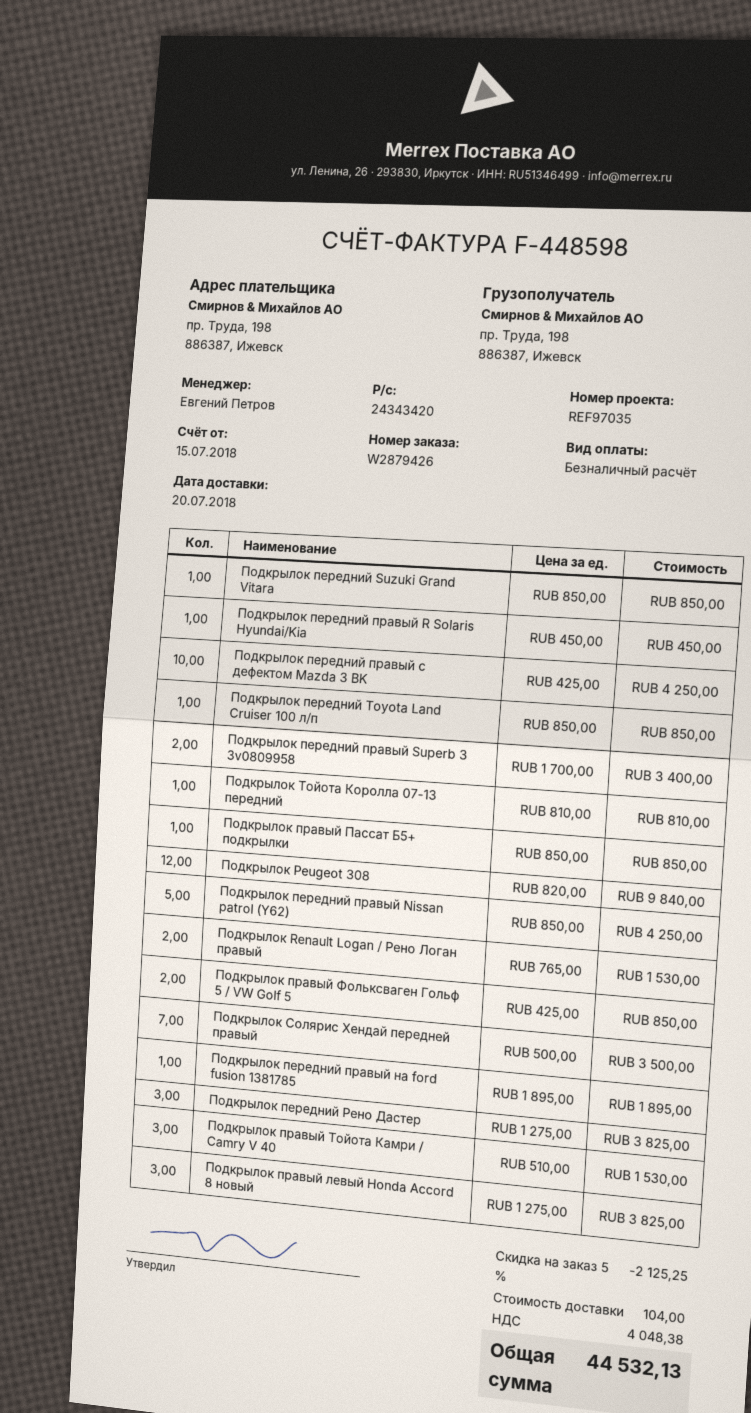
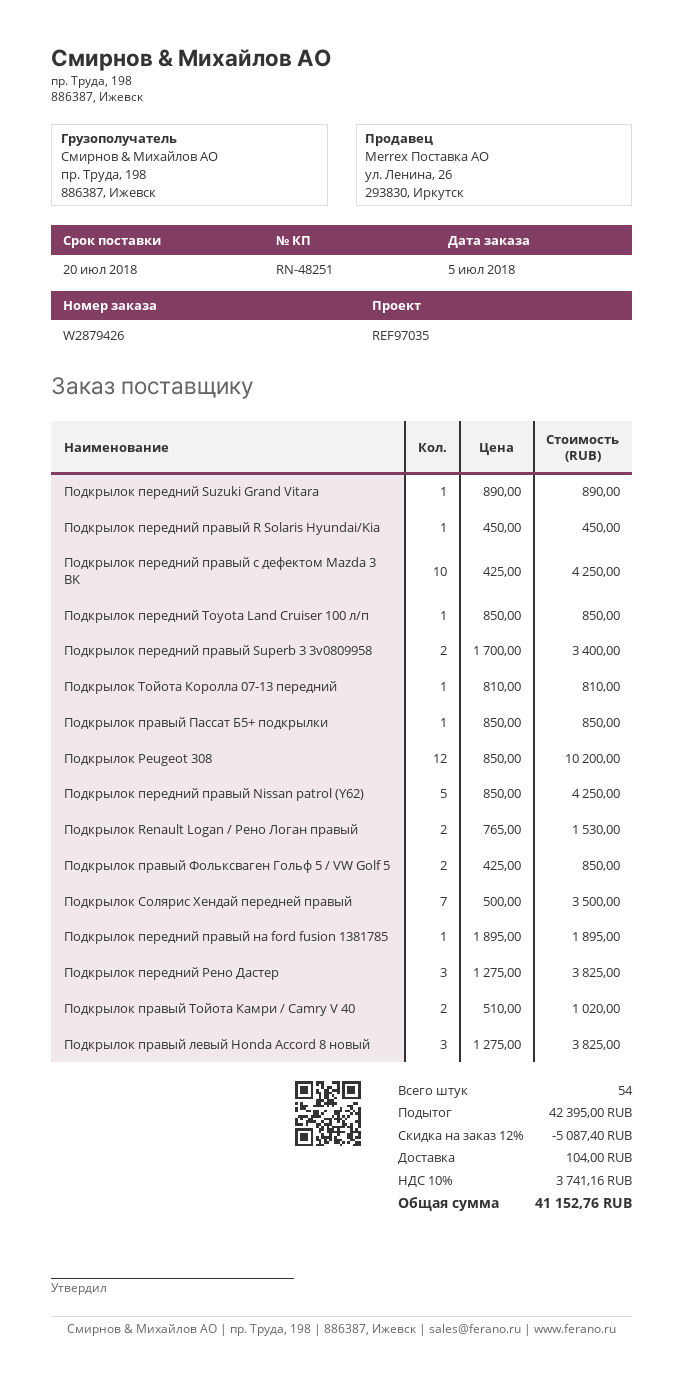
Подкрылок передний Suzuki Grand Vitara: 1 x 850.00 = 850.00 -> 1 x 890.00 = 890.00
Подкрылок Peugeot 308: 12 x 820.00 = 9840.00 -> 12 x 850.00 = 10200.00
Подкрылок правый Тойота Камри / Camry V 40: 3 x 510.00 = 1530.00 -> 2 x 510.00 = 1020.00
discount: 5% = 2125.25 -> 12% = 5087.40
tax: 4048.38 -> 3741.16
total: 44532.13 -> 41152.76

